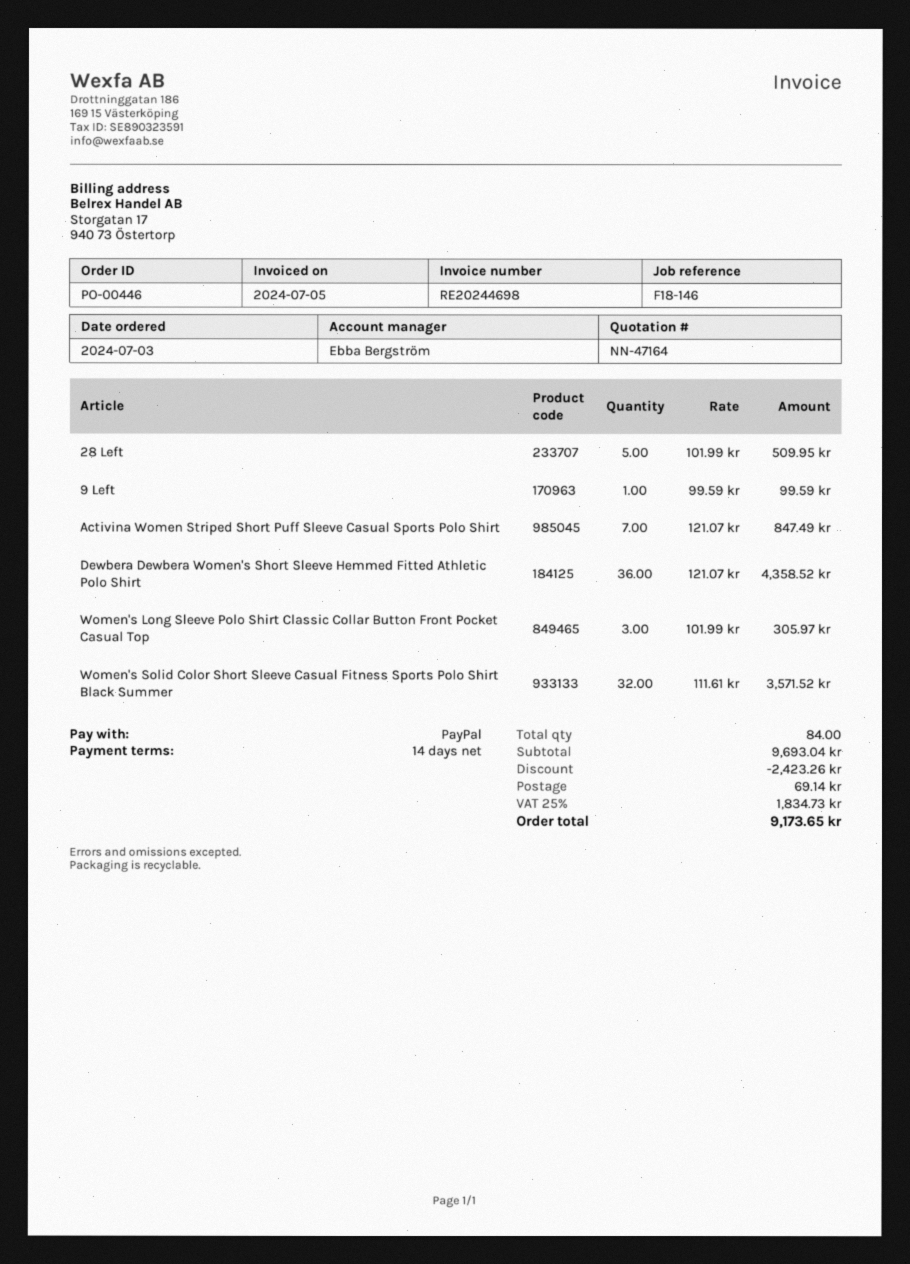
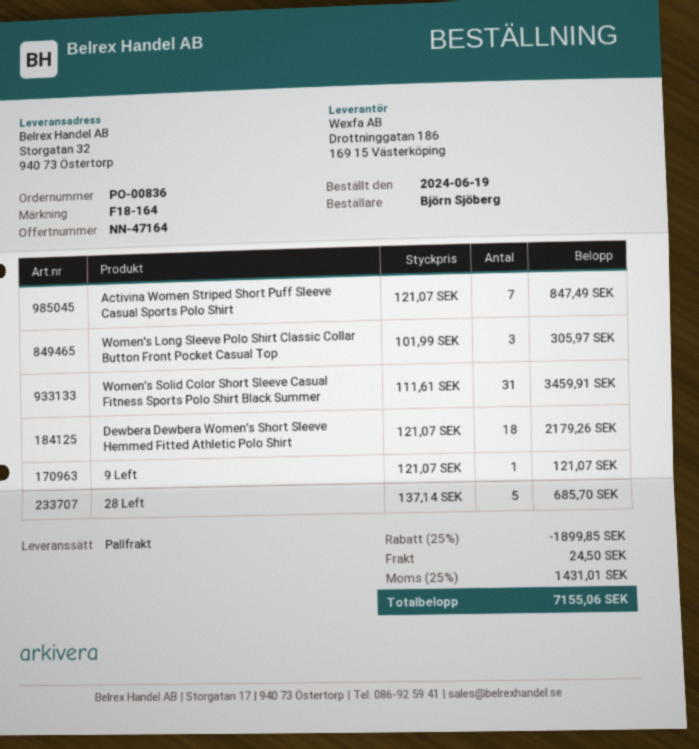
order number: PO-00446 -> PO-00836
order date: 2024-07-03 -> 2024-06-19
reference: F18-146 -> F18-164
28 Left: 5 x 101.99 = 509.95 -> 5 x 137.14 = 685.70
9 Left: 1 x 99.59 = 99.59 -> 1 x 121.07 = 121.07
Dewbera Dewbera Women's Short Sleeve Hemmed Fitted Athletic Polo Shirt: 36 x 121.07 = 4358.52 -> 18 x 121.07 = 2179.26
Women's Solid Color Short Sleeve Casual Fitness Sports Polo Shirt Black Summer: 32 x 111.61 = 3571.52 -> 31 x 111.61 = 3459.91
discount: 2423.26 -> 1899.85
shipping: 69.14 -> 24.50
tax: 25% = 1834.73 -> 25% = 1431.01
total: 9173.65 -> 7155.06

